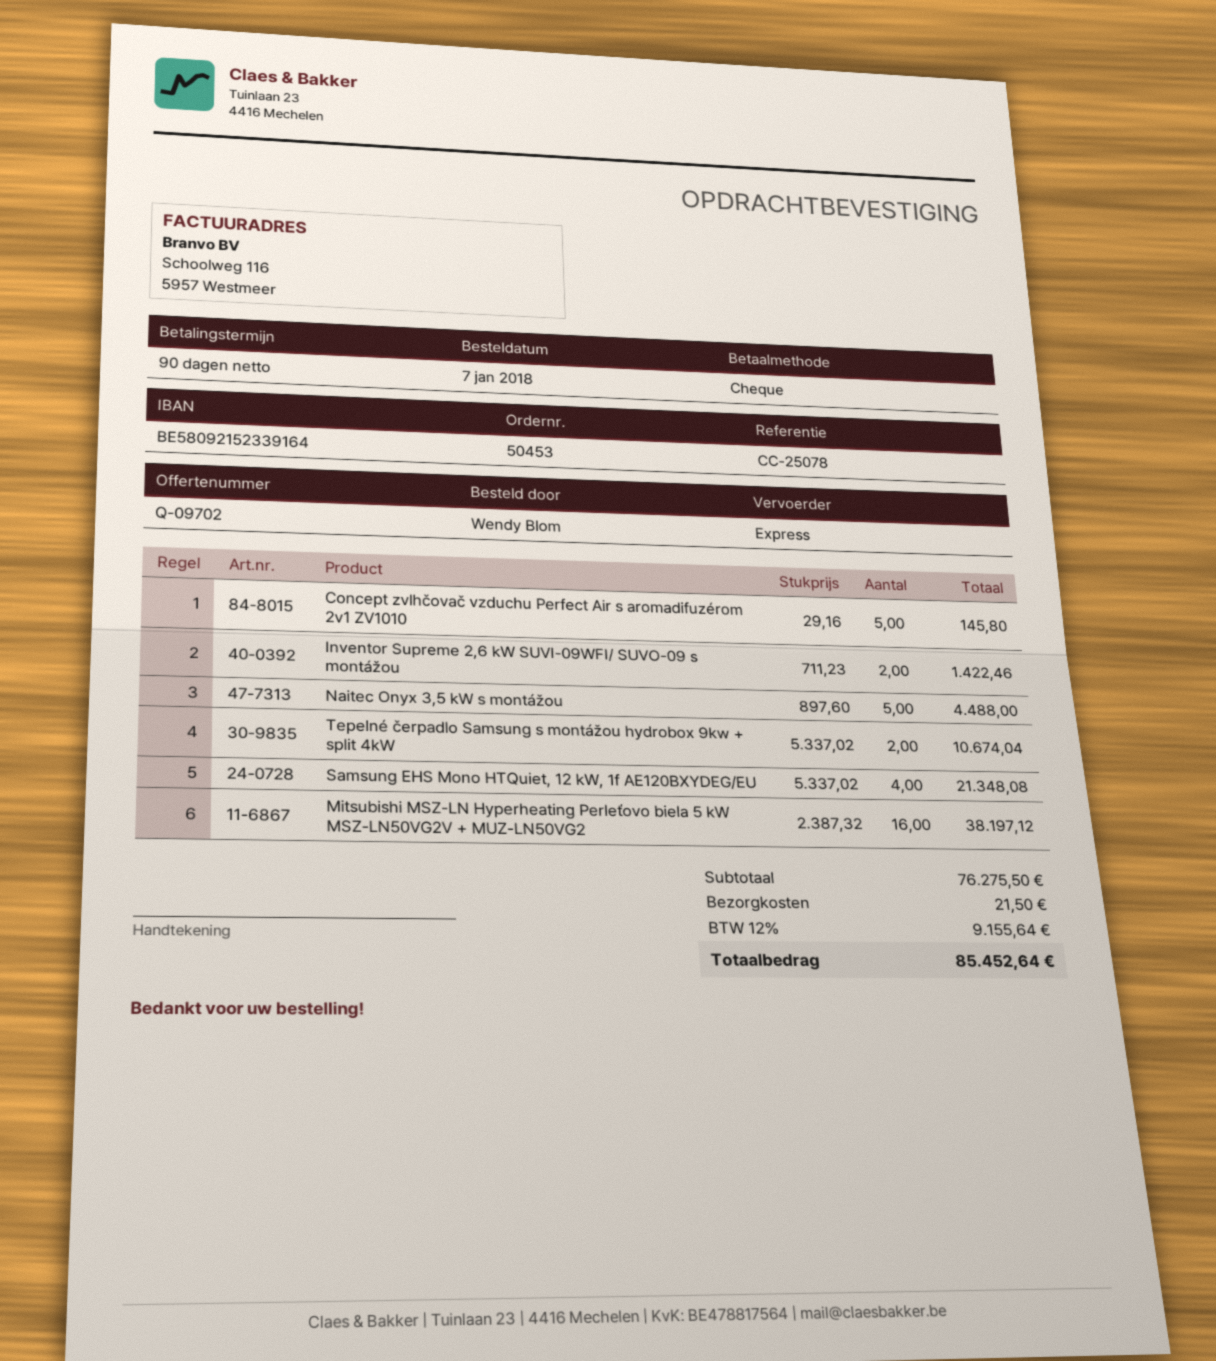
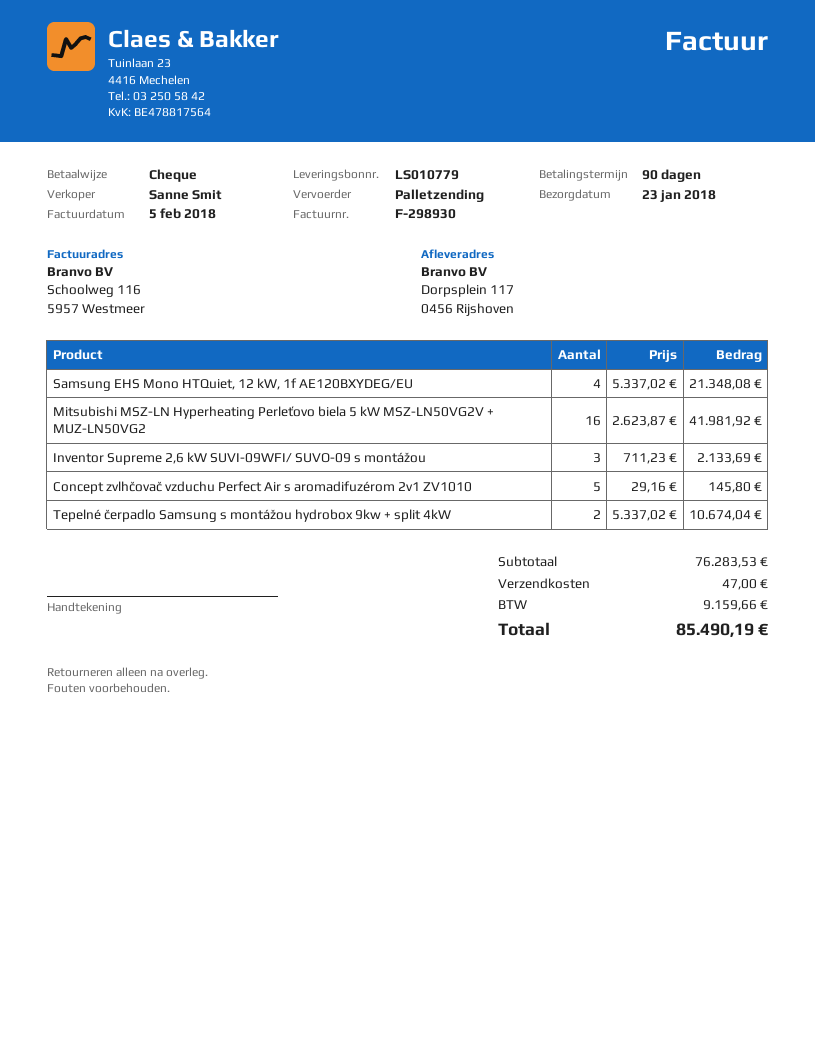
shipping method: express -> pallet freight
Inventor Supreme 2,6 kW SUVI-09WFI/ SUVO-09 s montážou: 2 x 711.23 = 1422.46 -> 3 x 711.23 = 2133.69
Naitec Onyx 3,5 kW s montážou: 5 x 897.60 = 4488.00 -> none
Mitsubishi MSZ-LN Hyperheating Perleťovo biela 5 kW MSZ-LN50VG2V + MUZ-LN50VG2: 16 x 2387.32 = 38197.12 -> 16 x 2623.87 = 41981.92
subtotal: 76275.50 -> 76283.53
shipping: 21.50 -> 47.00
tax: 9155.64 -> 9159.66
total: 85452.64 -> 85490.19

